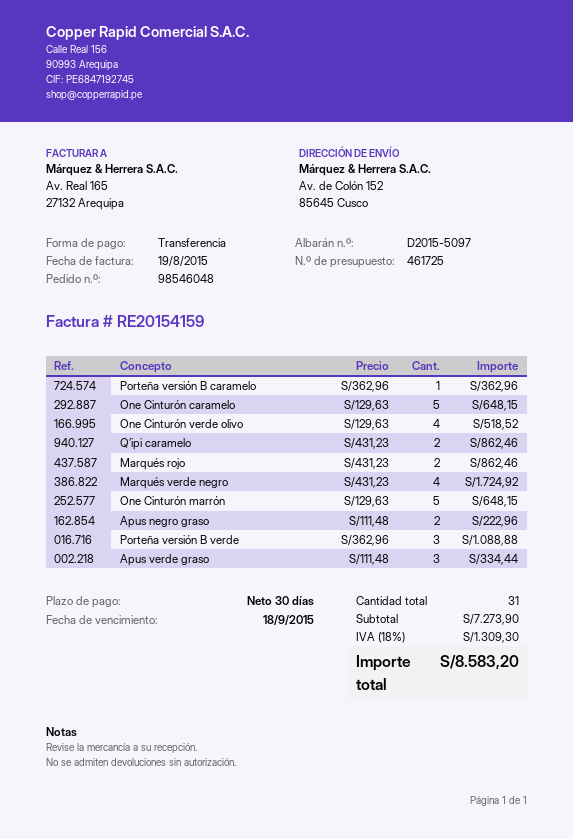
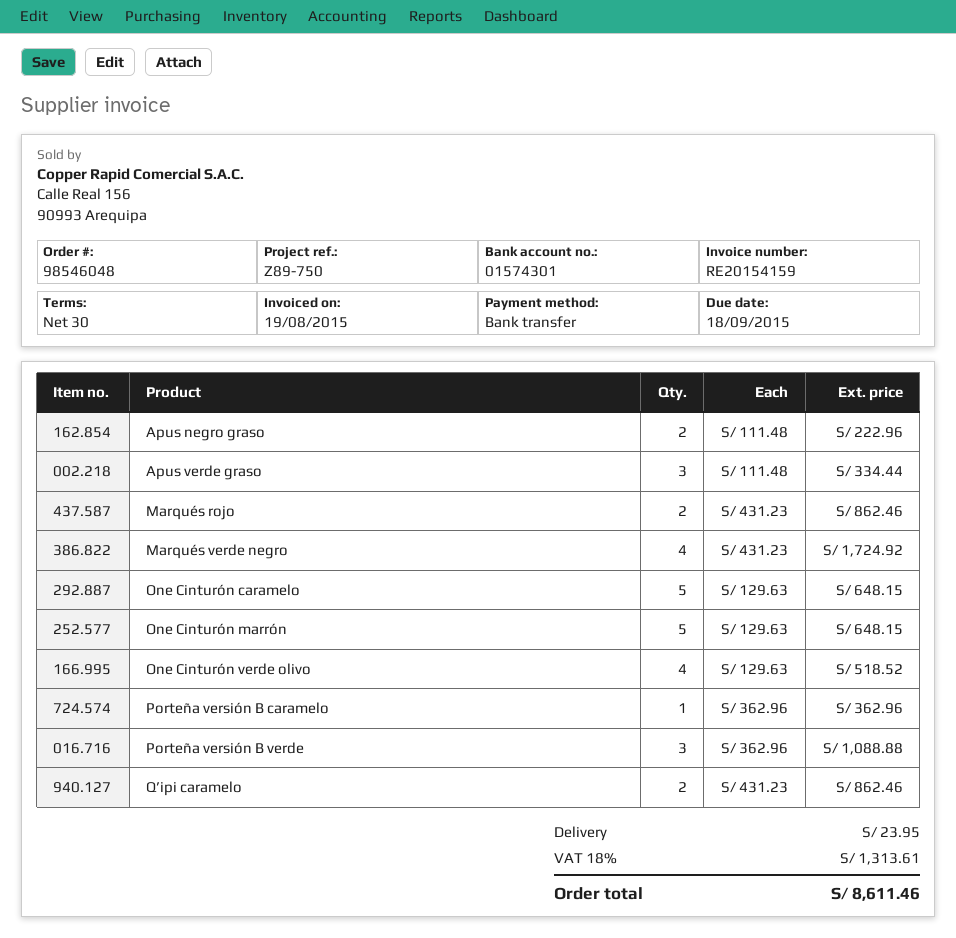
shipping: none -> 23.95
tax: 18% = 1309.30 -> 18% = 1313.61
total: 8583.20 -> 8611.46

